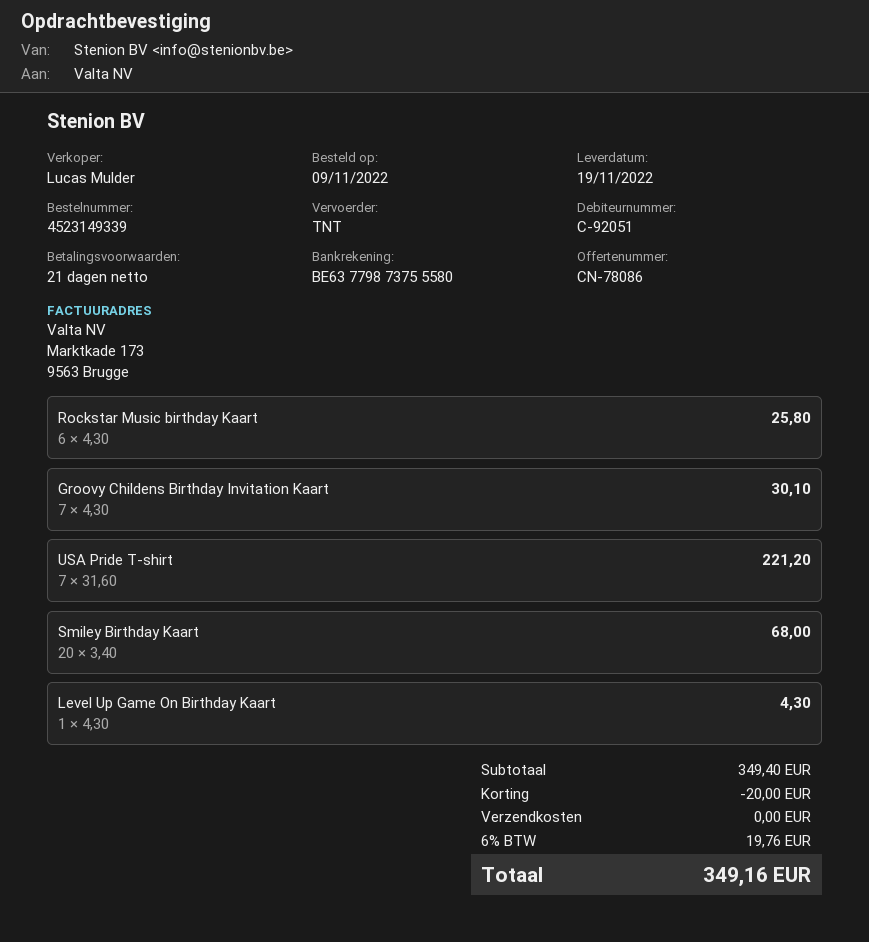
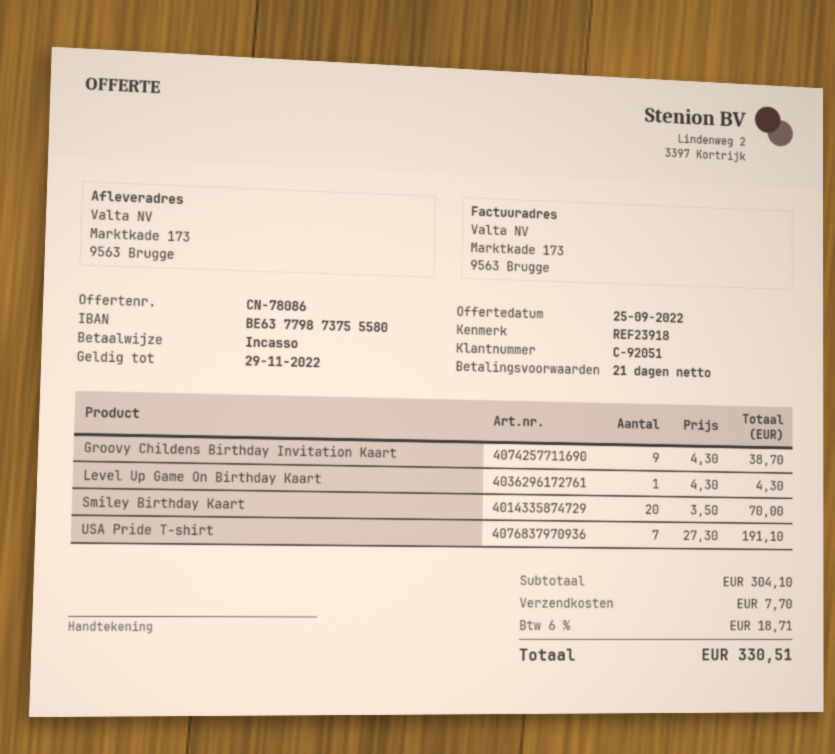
Rockstar Music birthday Kaart: 6 x 4.30 = 25.80 -> none
Groovy Childens Birthday Invitation Kaart: 7 x 4.30 = 30.10 -> 9 x 4.30 = 38.70
USA Pride T-shirt: 7 x 31.60 = 221.20 -> 7 x 27.30 = 191.10
Smiley Birthday Kaart: 20 x 3.40 = 68.00 -> 20 x 3.50 = 70.00
subtotal: 349.40 -> 304.10
discount: 20.00 -> none
shipping: 0.00 -> 7.70
tax: 6% = 19.76 -> 6% = 18.71
total: 349.16 -> 330.51

